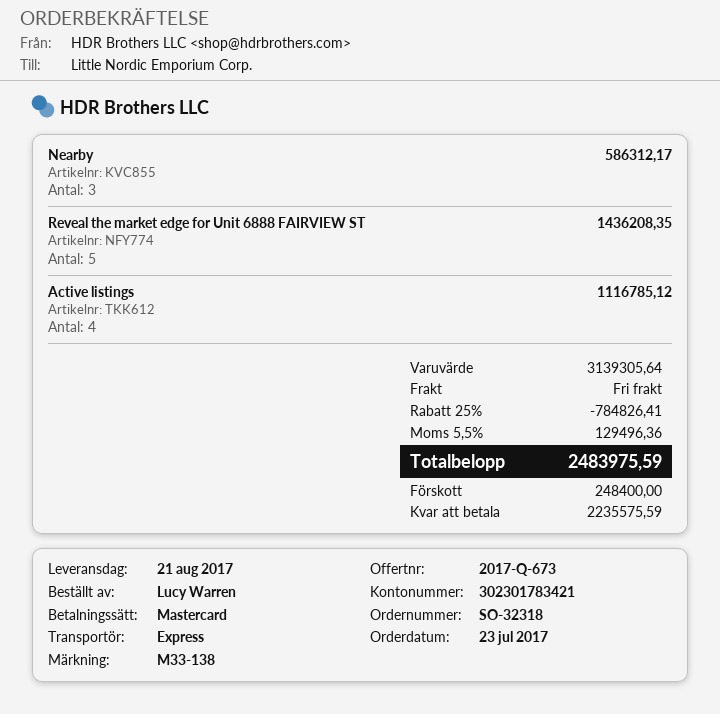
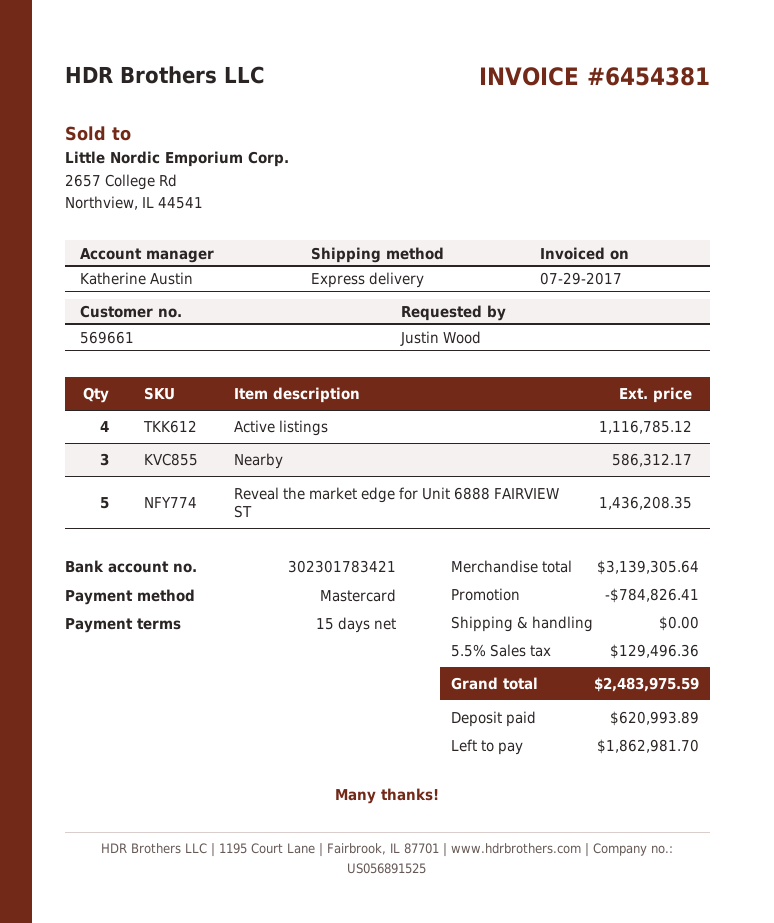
ordered by: Lucy Warren -> Justin Wood
deposit: 248400.00 -> 620993.89
balance: 2235575.59 -> 1862981.70

